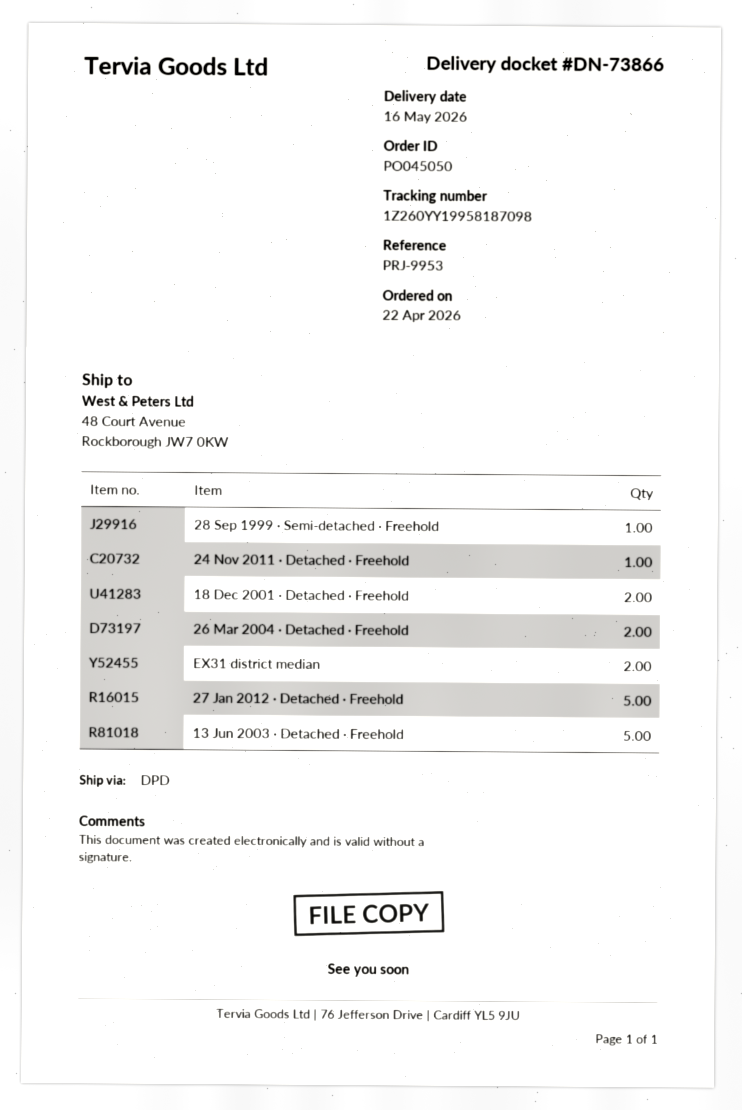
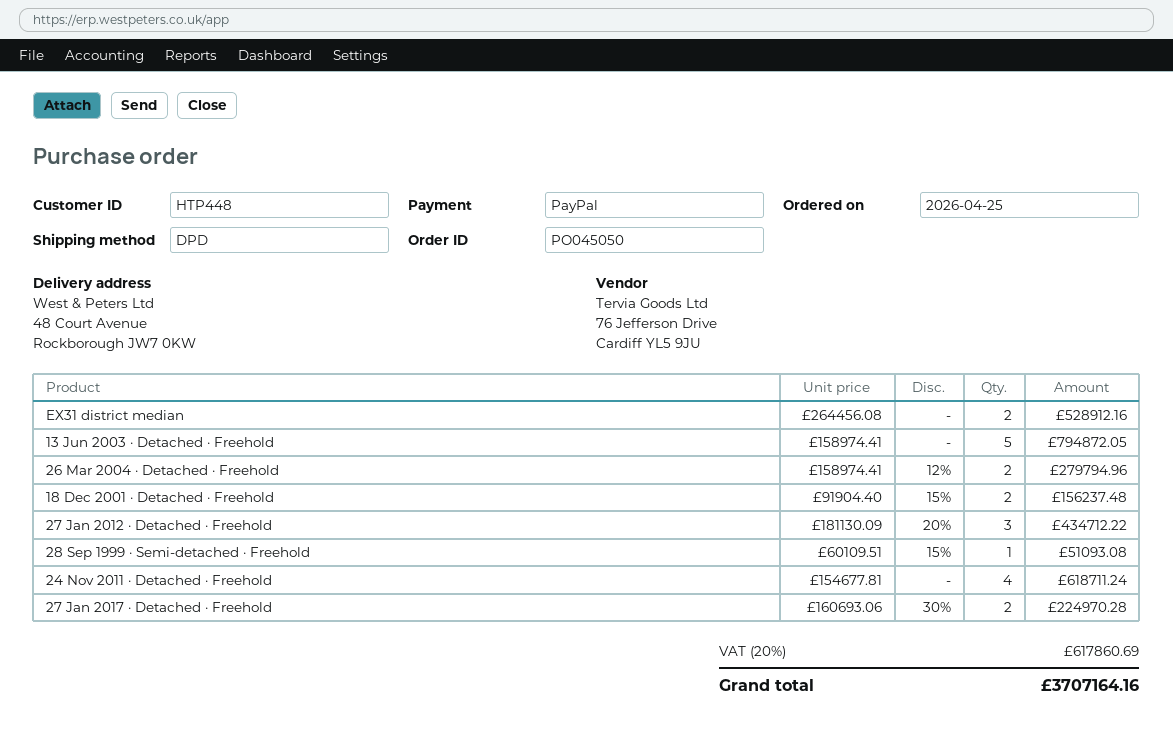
order date: 2026-04-22 -> 2026-04-25
24 Nov 2011 · Detached · Freehold: 1 -> 4
27 Jan 2012 · Detached · Freehold: 5 -> 3
27 Jan 2017 · Detached · Freehold: none -> 2

